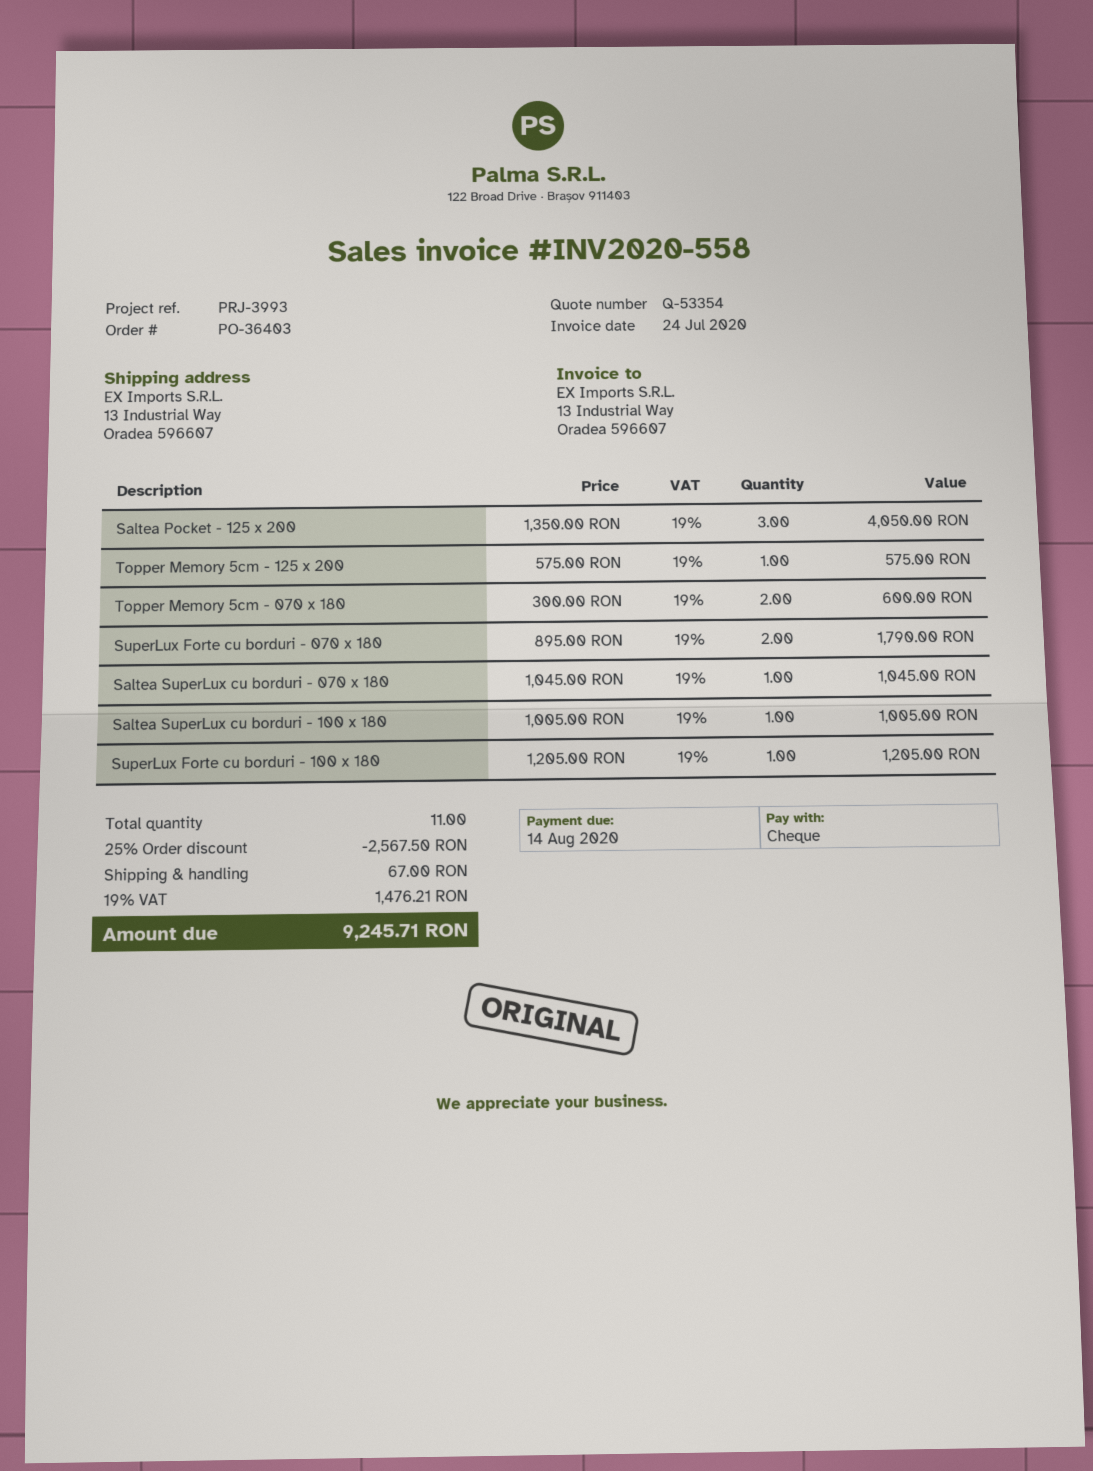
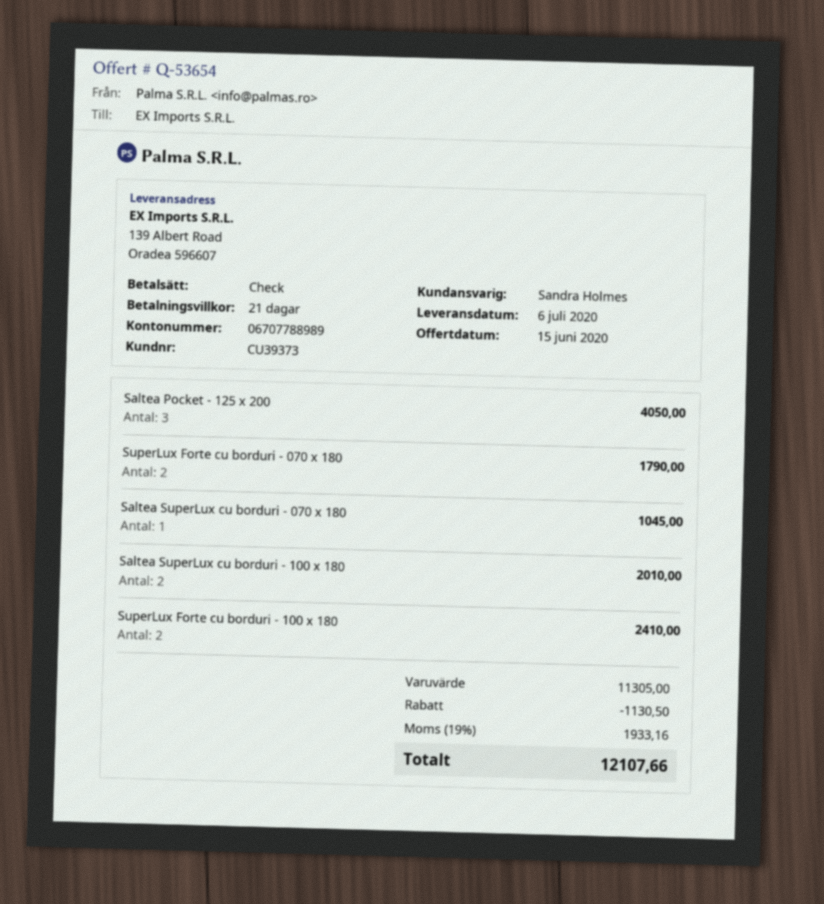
quote number: Q-53354 -> Q-53654
ship to: 13 Industrial Way, Oradea 596607 -> 139 Albert Road, Oradea 596607
Topper Memory 5cm - 125 x 200: 1 for 575.00 -> none
Topper Memory 5cm - 070 x 180: 2 for 600.00 -> none
Saltea SuperLux cu borduri - 100 x 180: 1 for 1005.00 -> 2 for 2010.00
SuperLux Forte cu borduri - 100 x 180: 1 for 1205.00 -> 2 for 2410.00
discount: 2567.50 -> 1130.50
shipping: 67.00 -> none
tax: 19% = 1476.21 -> 19% = 1933.16
total: 9245.71 -> 12107.66

